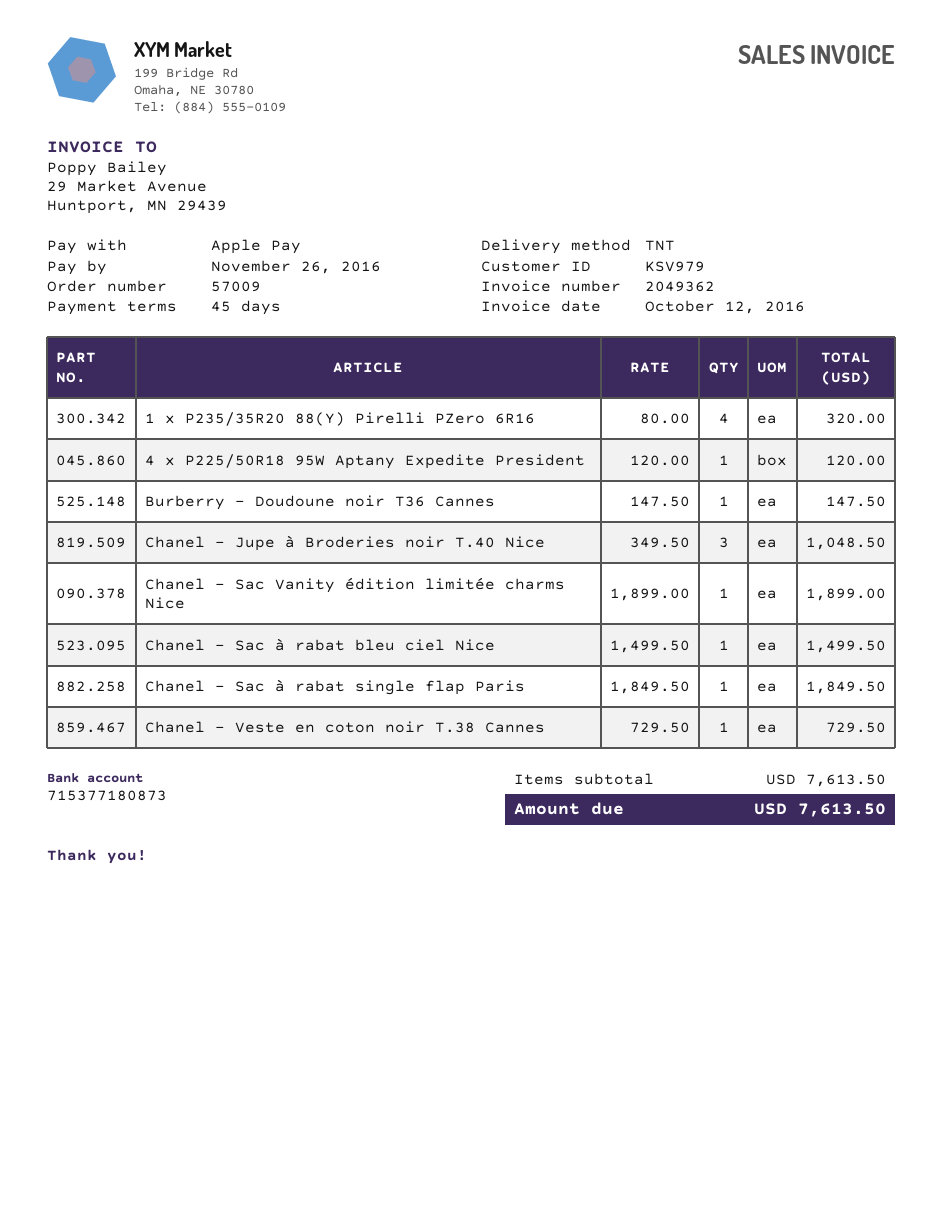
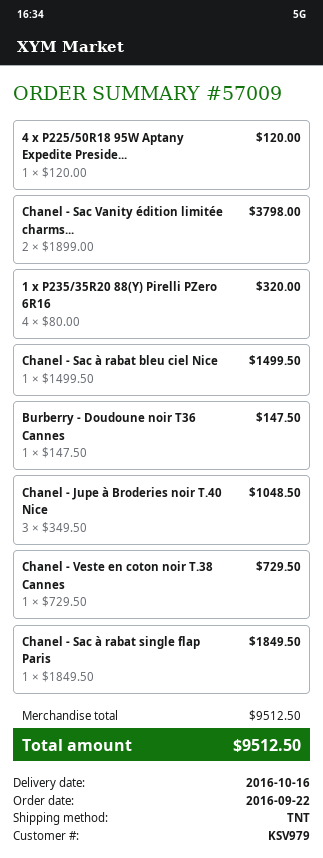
Chanel - Sac Vanity édition limitée charms Nice: 1 x 1899.00 = 1899.00 -> 2 x 1899.00 = 3798.00
subtotal: 7613.50 -> 9512.50
total: 7613.50 -> 9512.50

